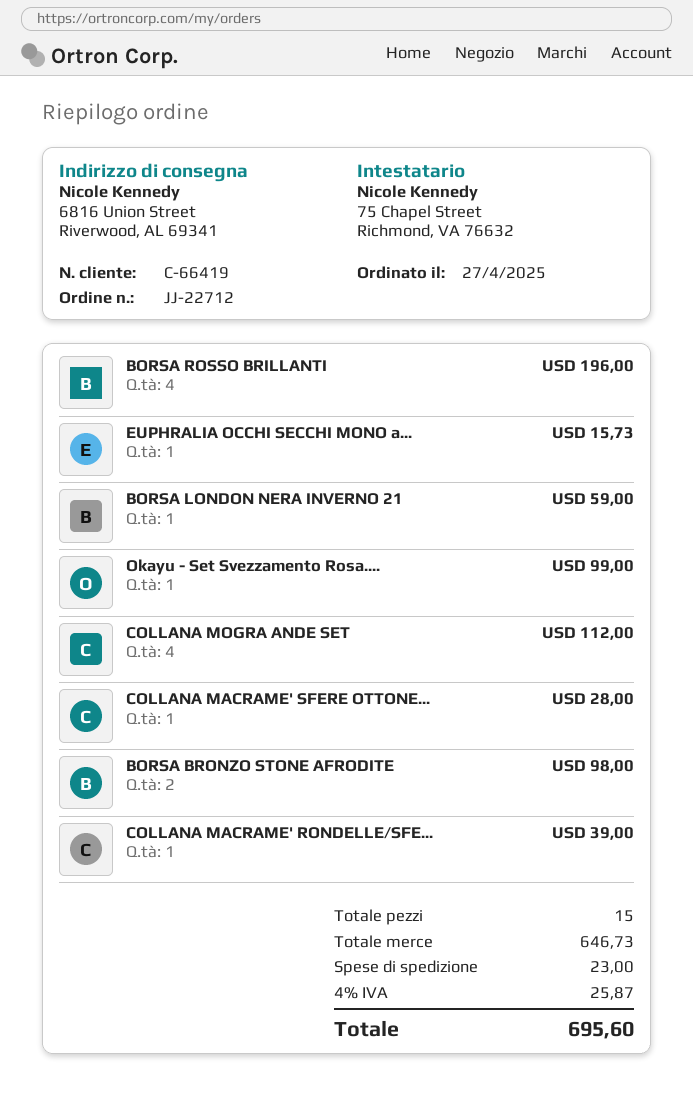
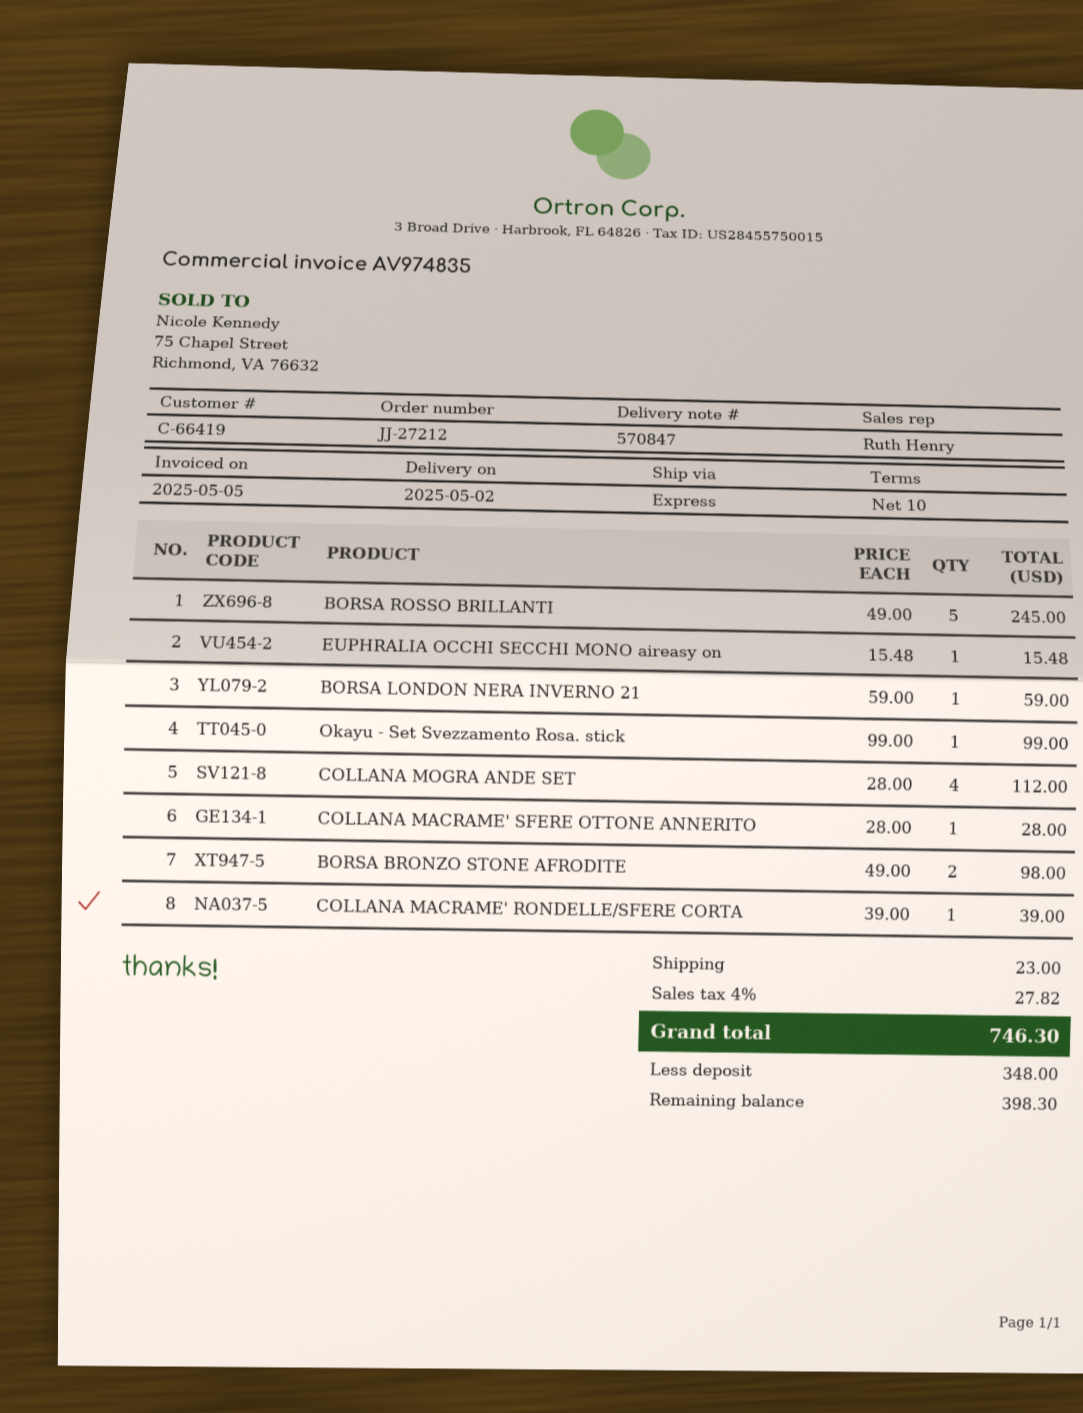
order number: JJ-22712 -> JJ-27212
BORSA ROSSO BRILLANTI: 4 for 196.00 -> 5 for 245.00
EUPHRALIA OCCHI SECCHI MONO a...: 1 for 15.73 -> 1 for 15.48
tax: 4% = 25.87 -> 4% = 27.82
total: 695.60 -> 746.30

